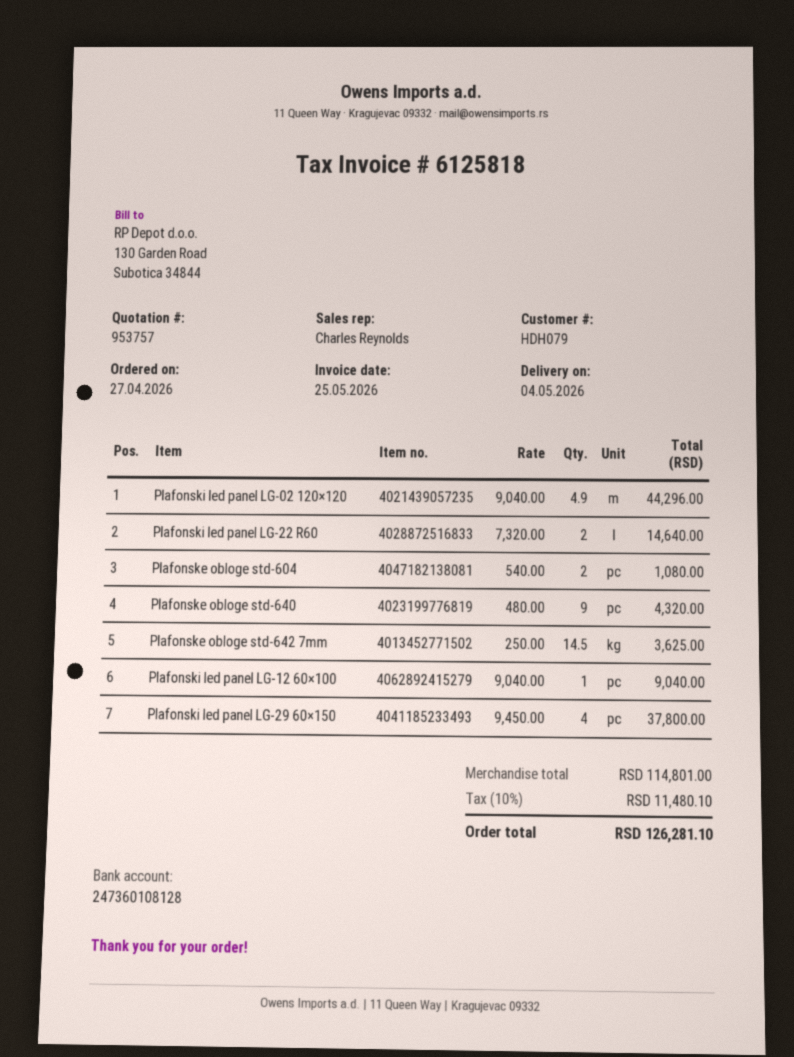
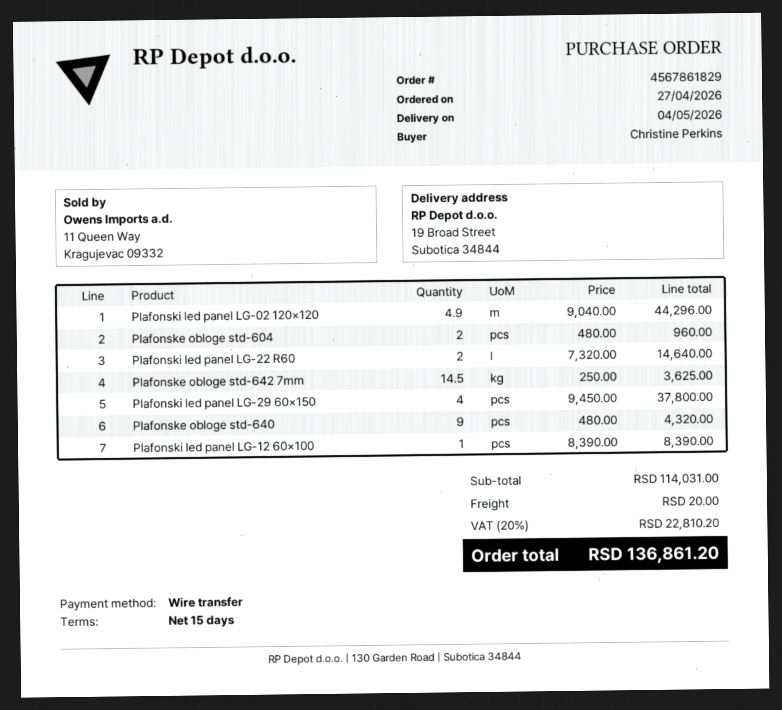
Plafonske obloge std-604: 2 x 540.00 = 1080.00 -> 2 x 480.00 = 960.00
Plafonski led panel LG-12 60×100: 1 x 9040.00 = 9040.00 -> 1 x 8390.00 = 8390.00
subtotal: 114801.00 -> 114031.00
shipping: none -> 20.00
tax: 10% = 11480.10 -> 20% = 22810.20
total: 126281.10 -> 136861.20

